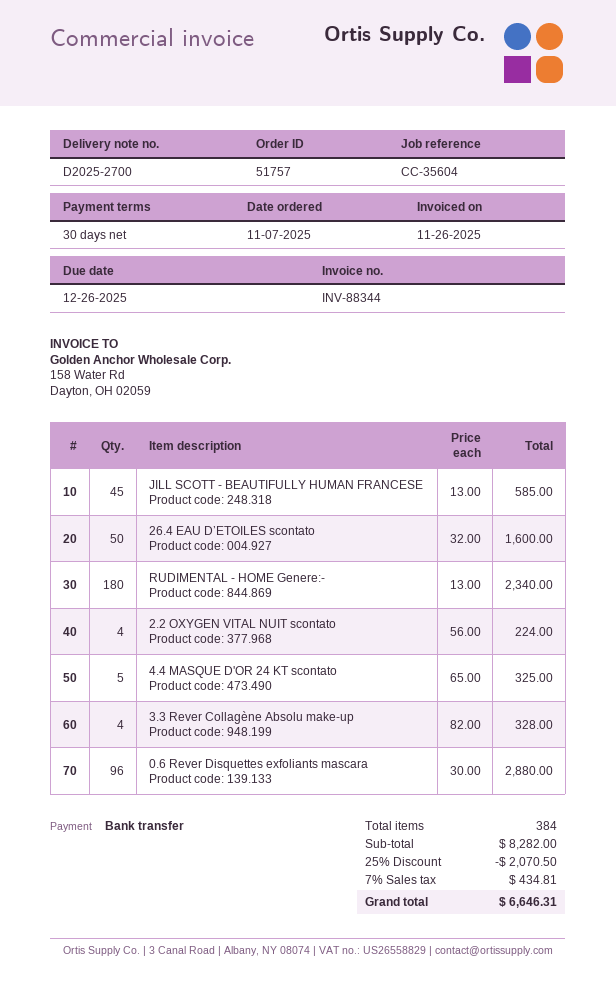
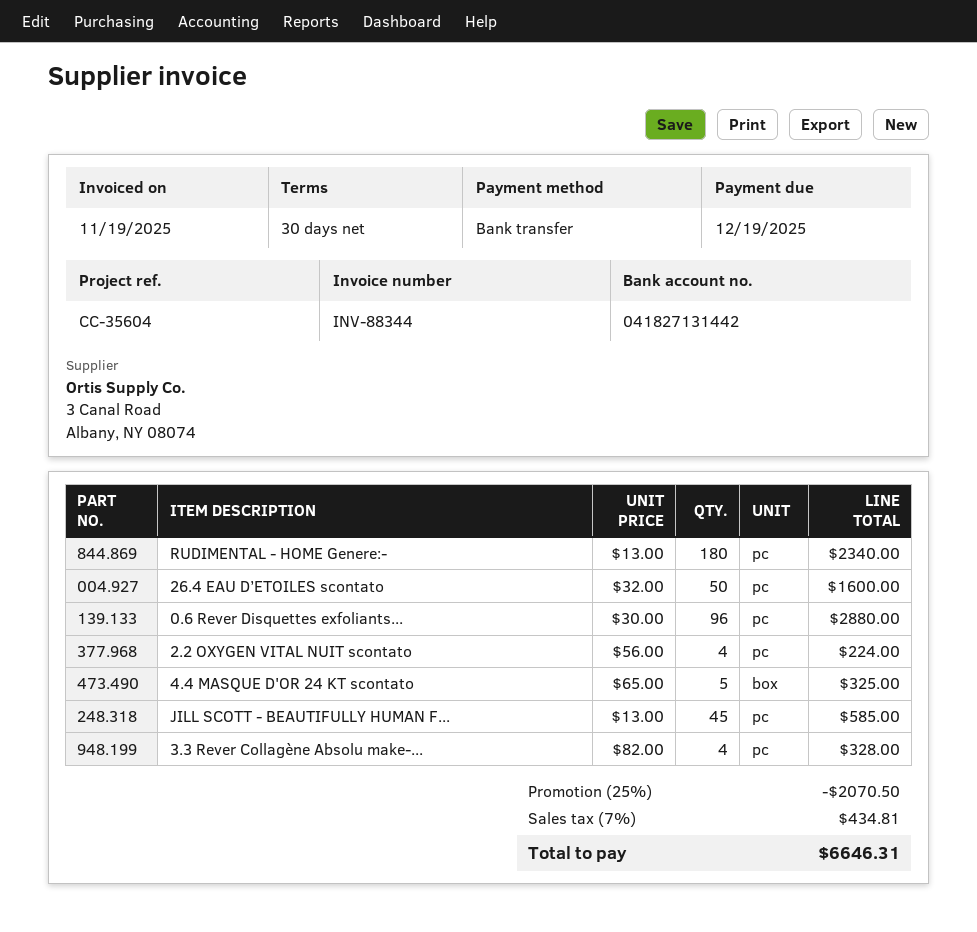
invoice date: 2025-11-26 -> 2025-11-19
due date: 2025-12-26 -> 2025-12-19

